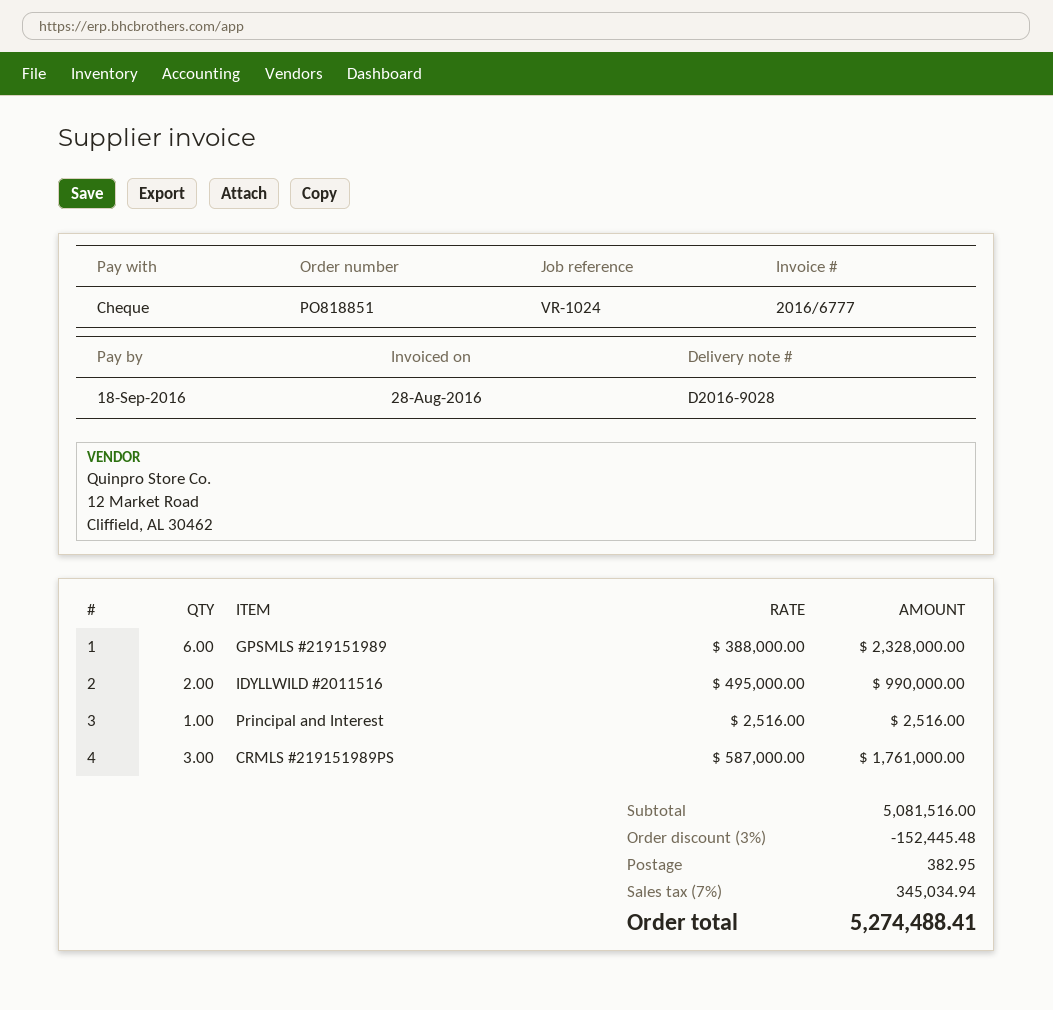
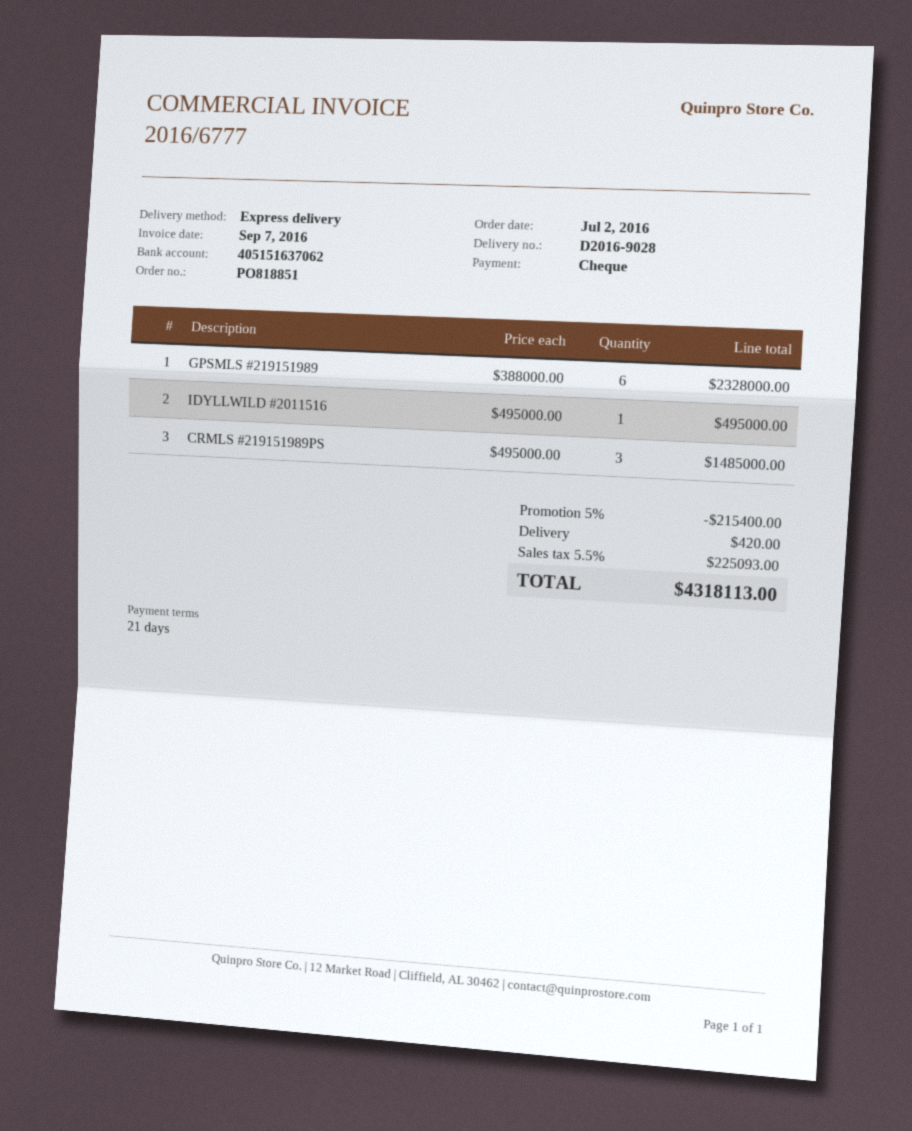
invoice date: 2016-08-28 -> 2016-09-07
IDYLLWILD #2011516: 2 x 495000.00 = 990000.00 -> 1 x 495000.00 = 495000.00
Principal and Interest: 1 x 2516.00 = 2516.00 -> none
CRMLS #219151989PS: 3 x 587000.00 = 1761000.00 -> 3 x 495000.00 = 1485000.00
discount: 3% = 152445.48 -> 5% = 215400.00
shipping: 382.95 -> 420.00
tax: 7% = 345034.94 -> 5.5% = 225093.00
total: 5274488.41 -> 4318113.00

